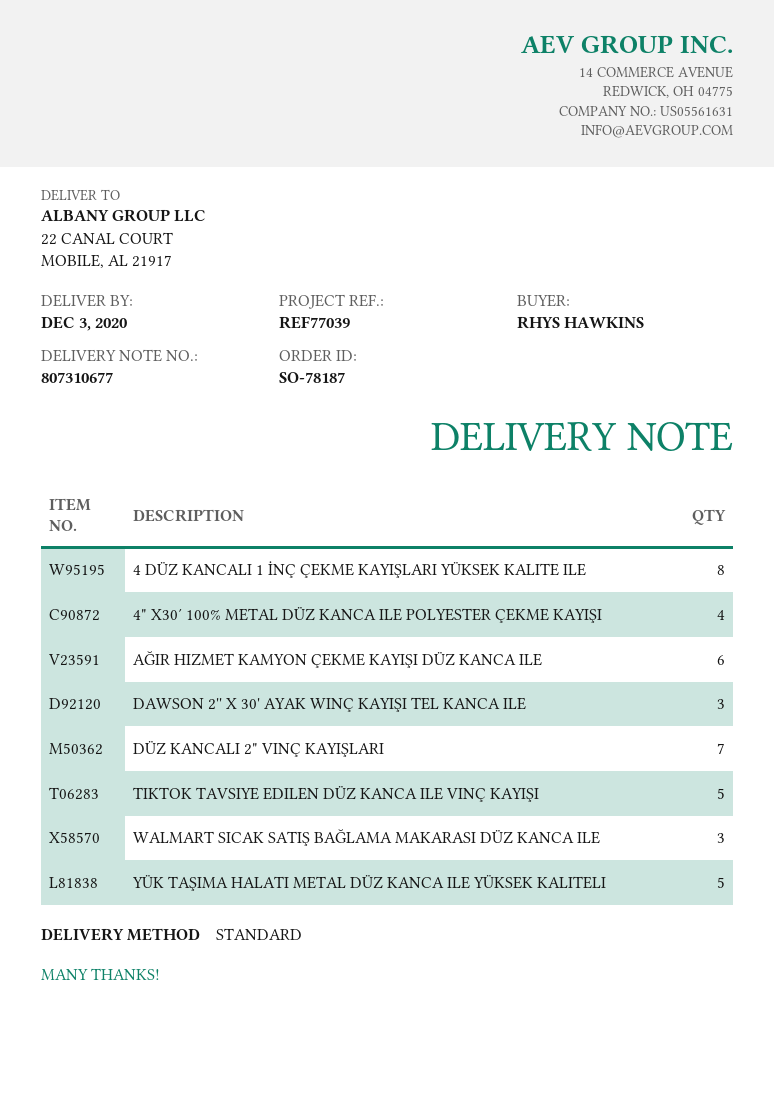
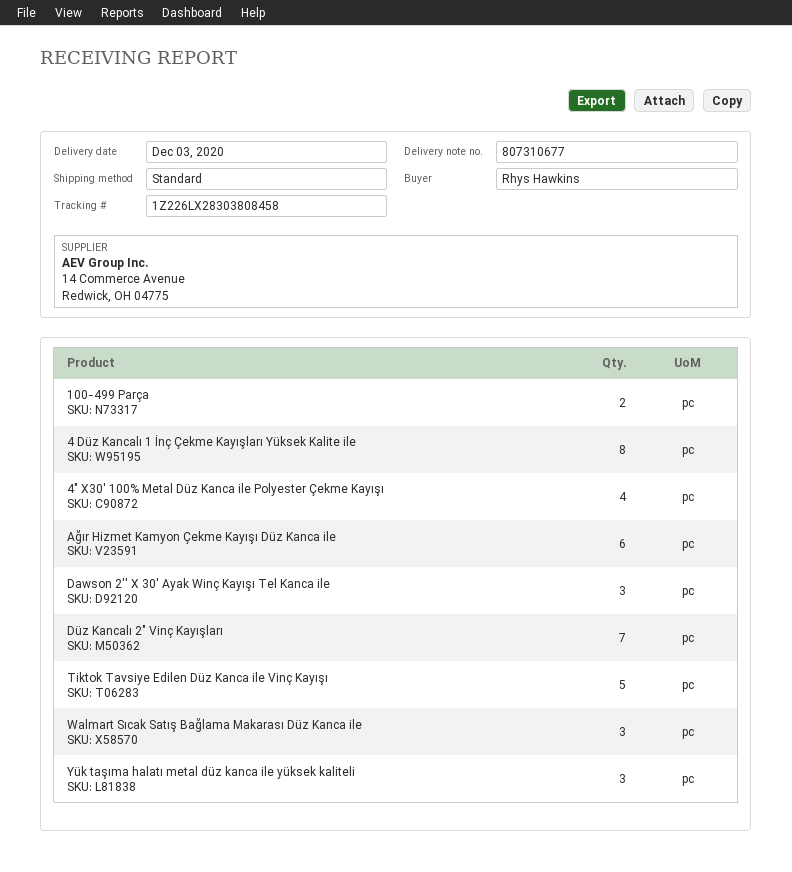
YÜK TAŞIMA HALATI METAL DÜZ KANCA ILE YÜKSEK KALITELI: 5 -> 3
100-499 Parça: none -> 2

